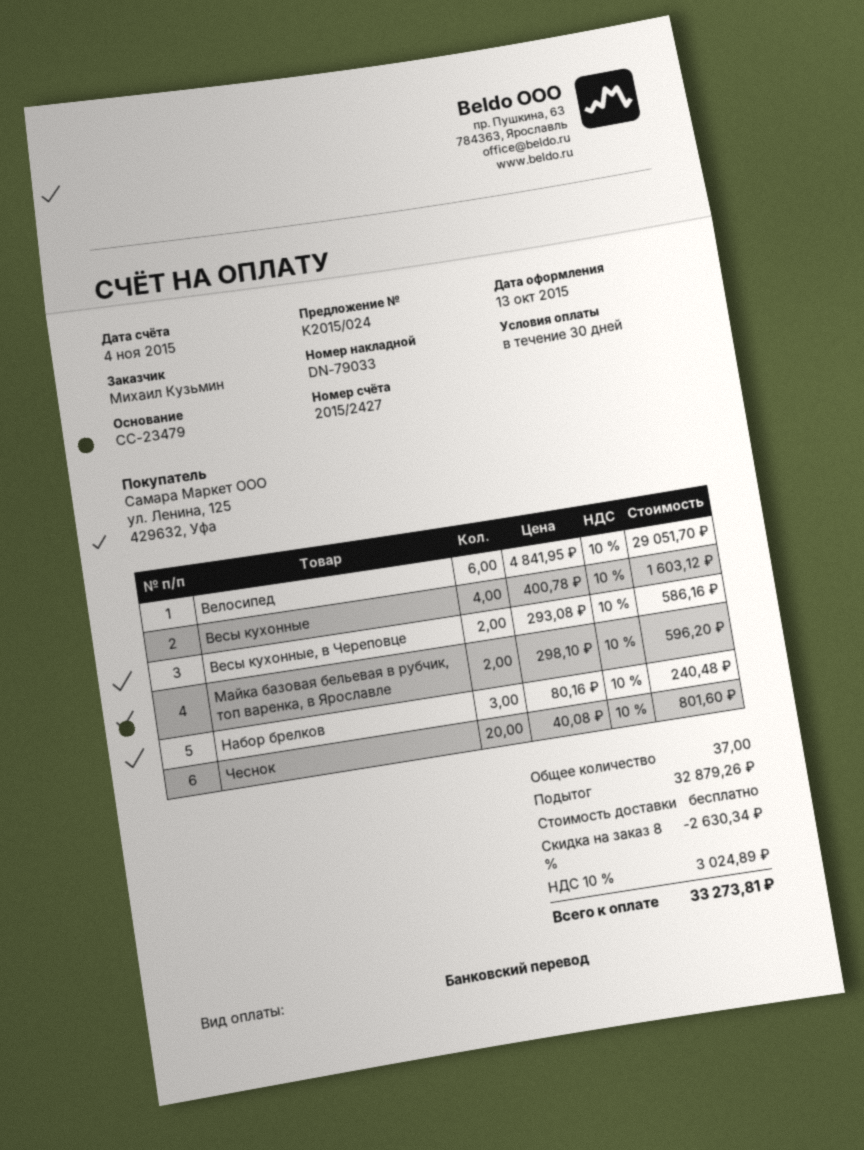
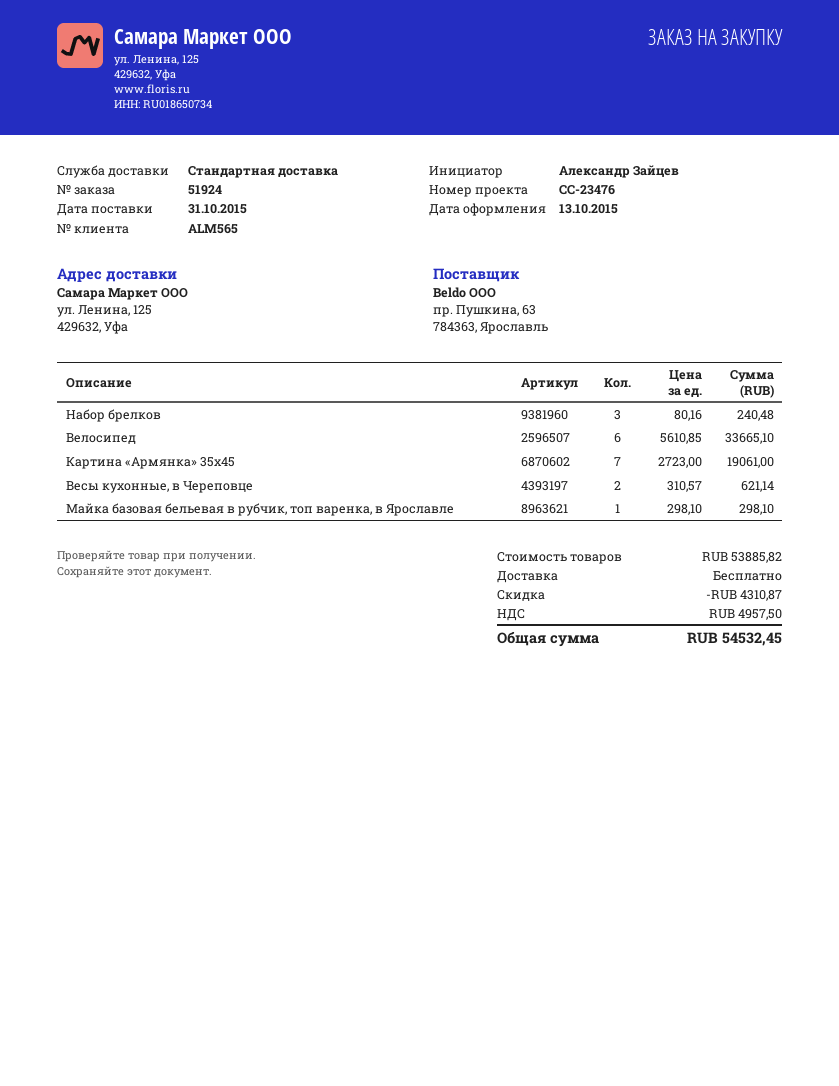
reference: CC-23479 -> CC-23476
ordered by: Михаил Кузьмин -> Александр Зайцев
Велосипед: 6 x 4841.95 = 29051.70 -> 6 x 5610.85 = 33665.10
Весы кухонные: 4 x 400.78 = 1603.12 -> none
Весы кухонные, в Череповце: 2 x 293.08 = 586.16 -> 2 x 310.57 = 621.14
Майка базовая бельевая в рубчик, топ варенка, в Ярославле: 2 x 298.10 = 596.20 -> 1 x 298.10 = 298.10
Чеснок: 20 x 40.08 = 801.60 -> none
Картина «Армянка» 35х45: none -> 7 x 2723.00 = 19061.00
subtotal: 32879.26 -> 53885.82
discount: 2630.34 -> 4310.87
tax: 3024.89 -> 4957.50
total: 33273.81 -> 54532.45

